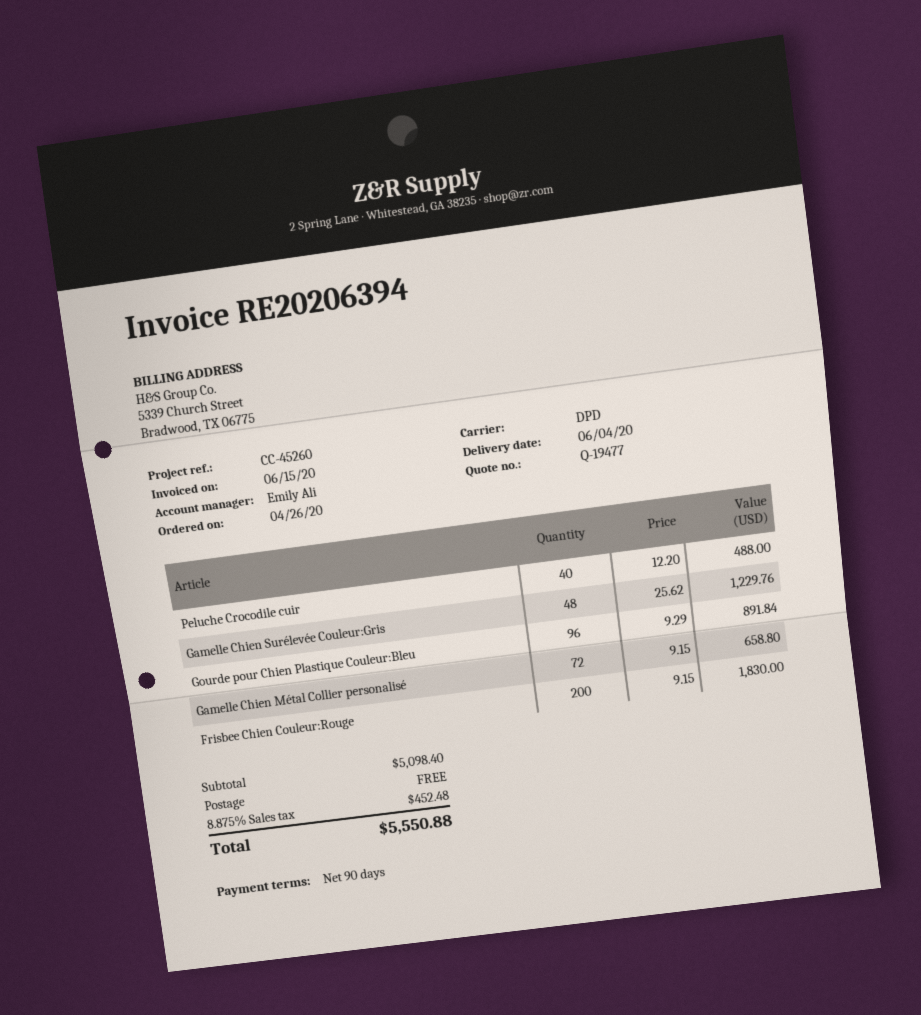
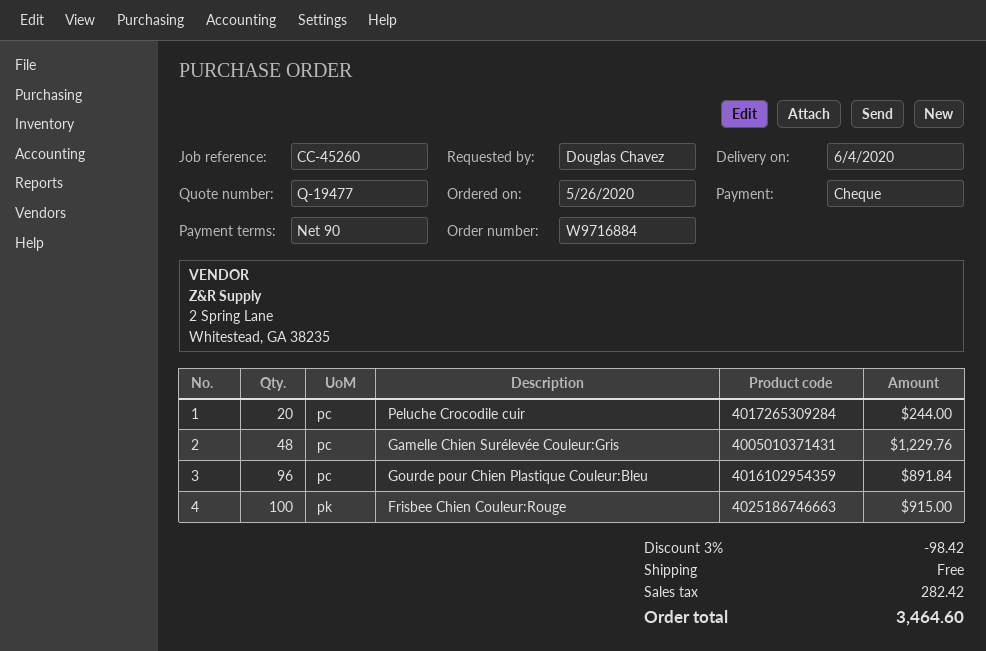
order date: 2020-04-26 -> 2020-05-26
Peluche Crocodile cuir: 40 for 488.00 -> 20 for 244.00
Gamelle Chien Métal Collier personalisé: 72 for 658.80 -> none
Frisbee Chien Couleur:Rouge: 200 for 1830.00 -> 100 for 915.00
discount: none -> 3% = 98.42
tax: 452.48 -> 282.42
total: 5550.88 -> 3464.60

